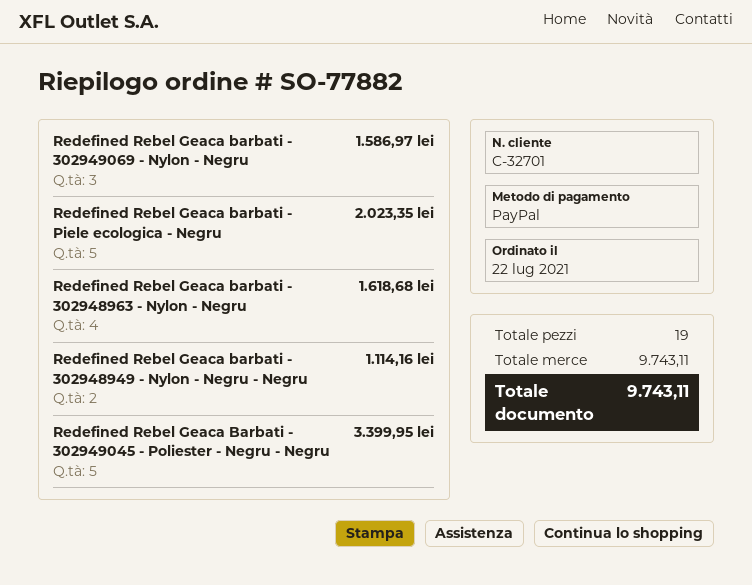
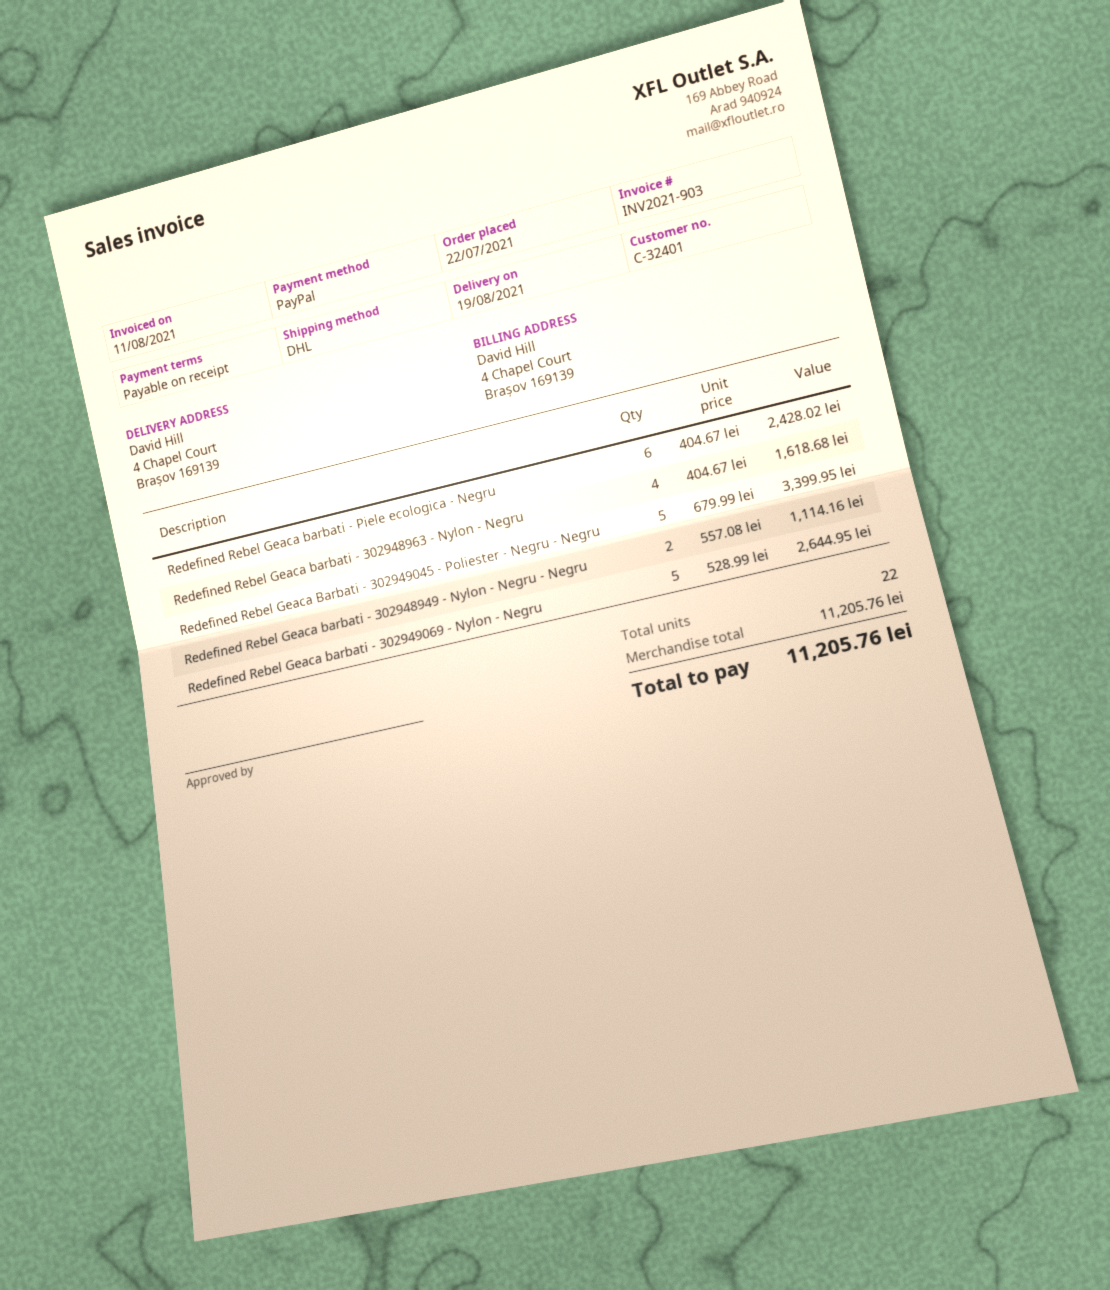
customer number: C-32701 -> C-32401
Redefined Rebel Geaca barbati - 302949069 - Nylon - Negru: 3 for 1586.97 -> 5 for 2644.95
Redefined Rebel Geaca barbati - Piele ecologica - Negru: 5 for 2023.35 -> 6 for 2428.02
total quantity: 19 -> 22
subtotal: 9743.11 -> 11205.76
total: 9743.11 -> 11205.76

